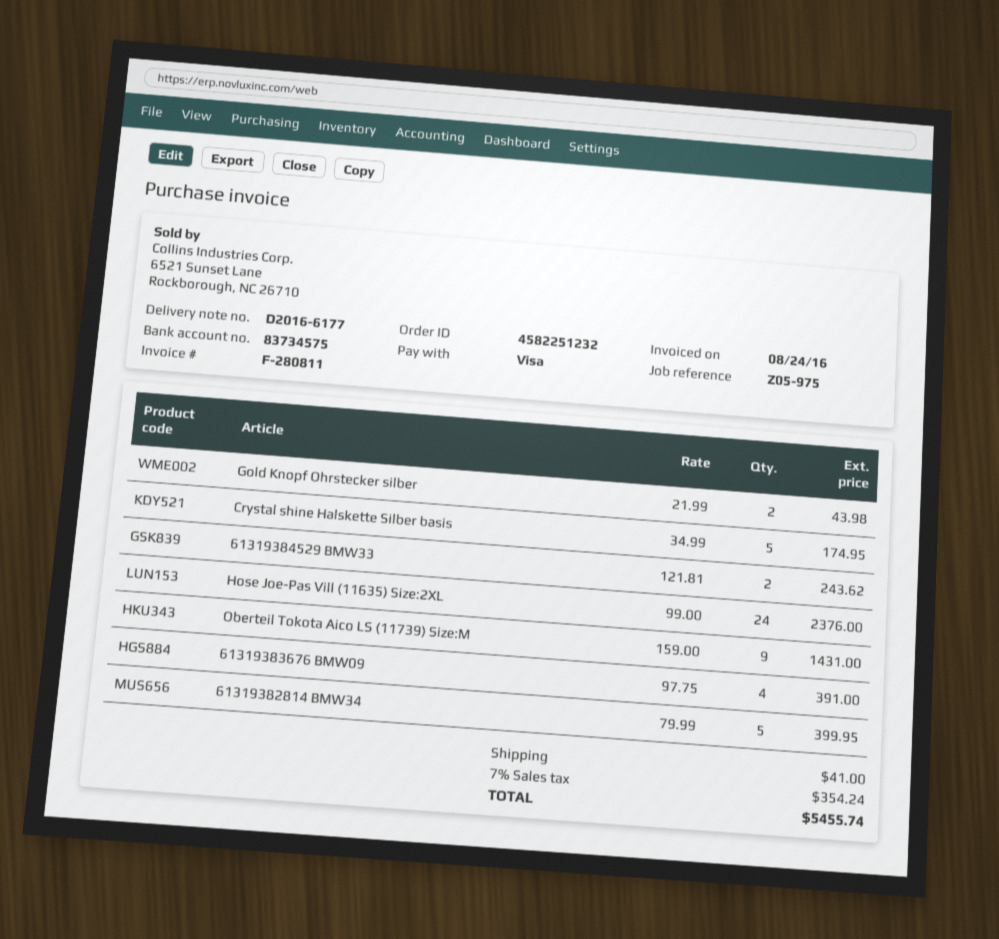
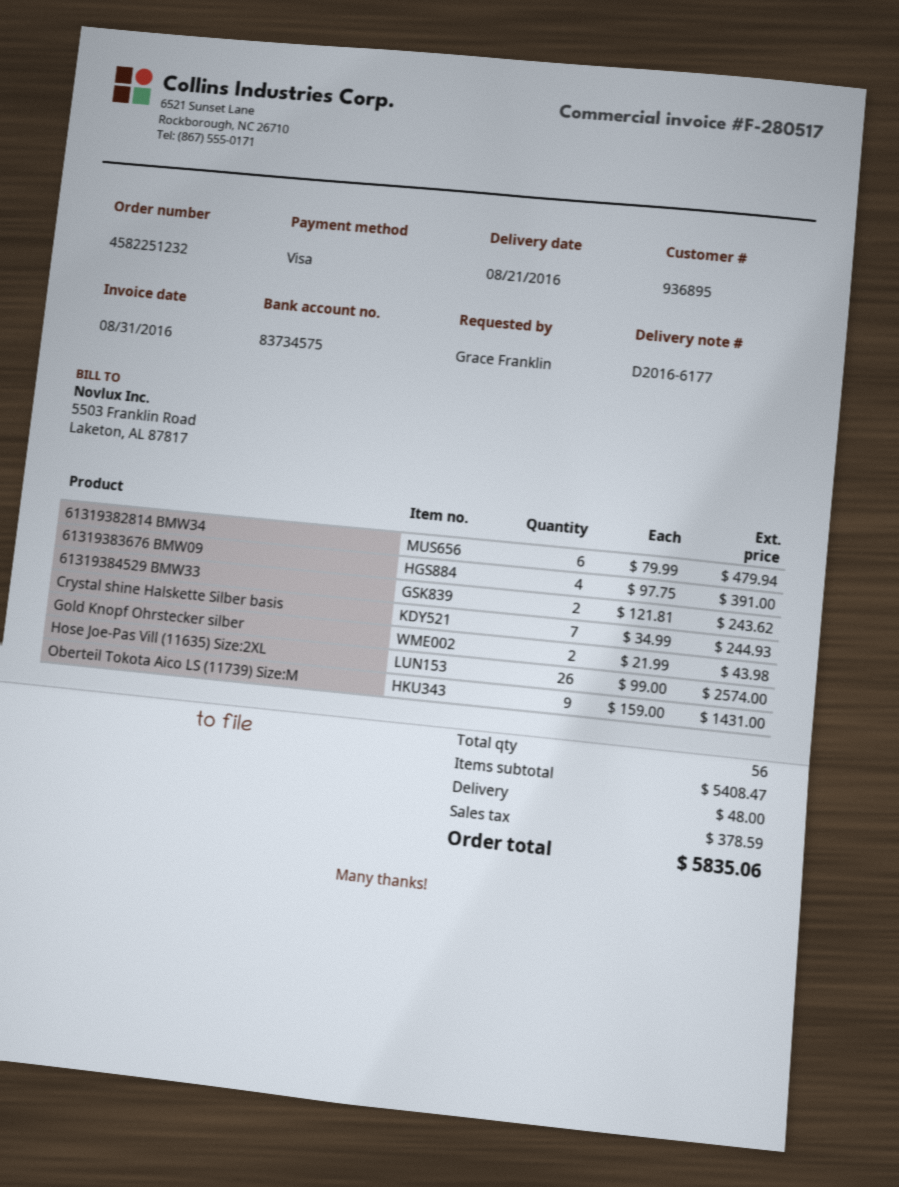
invoice number: F-280811 -> F-280517
invoice date: 2016-08-24 -> 2016-08-31
Crystal shine Halskette Silber basis: 5 x 34.99 = 174.95 -> 7 x 34.99 = 244.93
Hose Joe-Pas Vill (11635) Size:2XL: 24 x 99.00 = 2376.00 -> 26 x 99.00 = 2574.00
61319382814 BMW34: 5 x 79.99 = 399.95 -> 6 x 79.99 = 479.94
shipping: 41.00 -> 48.00
tax: 354.24 -> 378.59
total: 5455.74 -> 5835.06

